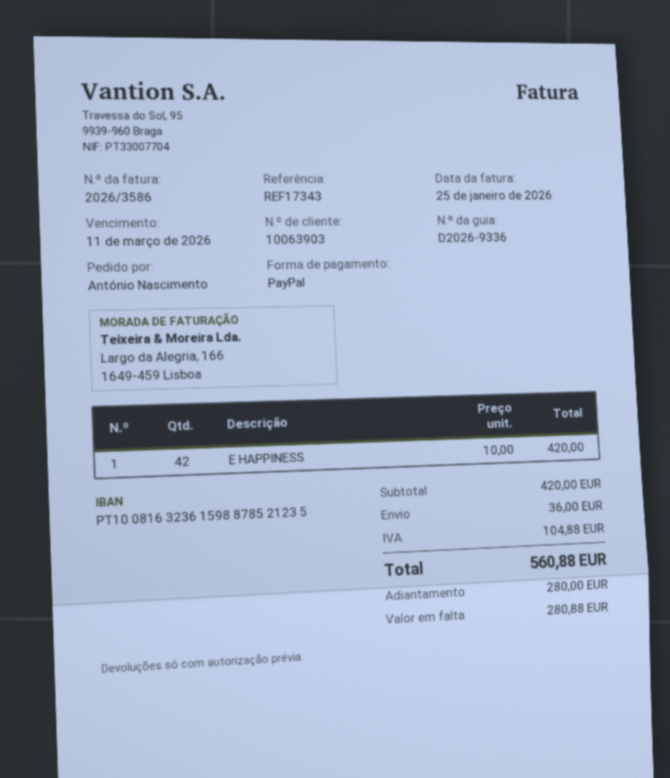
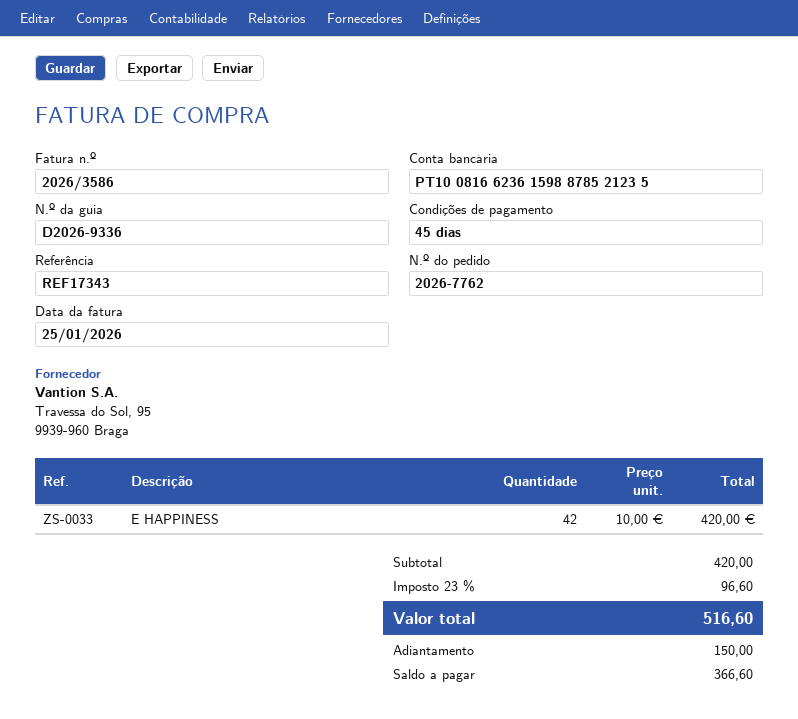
bank account: PT10081632361598878521235 -> PT10081662361598878521235
shipping: 36.00 -> none
tax: 104.88 -> 96.60
total: 560.88 -> 516.60
deposit: 280.00 -> 150.00
balance: 280.88 -> 366.60

